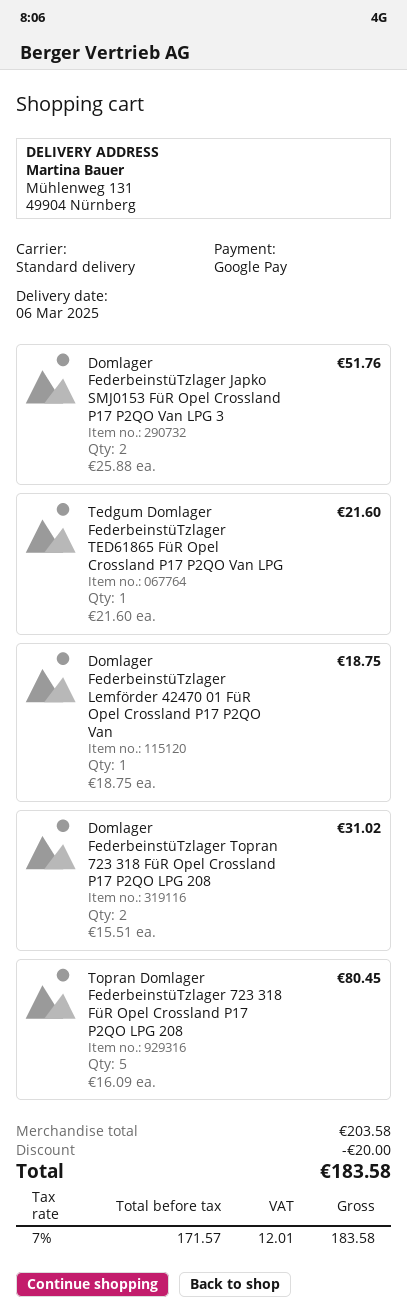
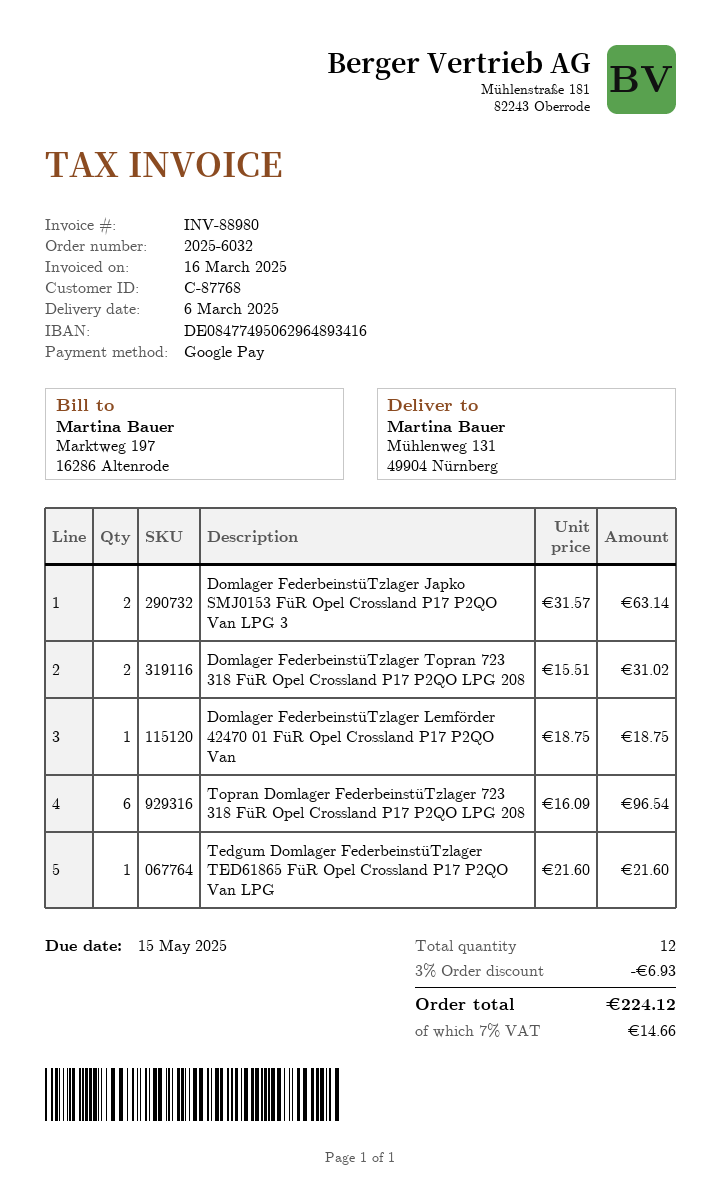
Domlager FederbeinstüTzlager Japko SMJ0153 FüR Opel Crossland P17 P2QO Van LPG 3: 2 x 25.88 = 51.76 -> 2 x 31.57 = 63.14
Topran Domlager FederbeinstüTzlager 723 318 FüR Opel Crossland P17 P2QO LPG 208: 5 x 16.09 = 80.45 -> 6 x 16.09 = 96.54
discount: 20.00 -> 6.93
tax: 7% = 12.01 -> 7% = 14.66
total: 183.58 -> 224.12

